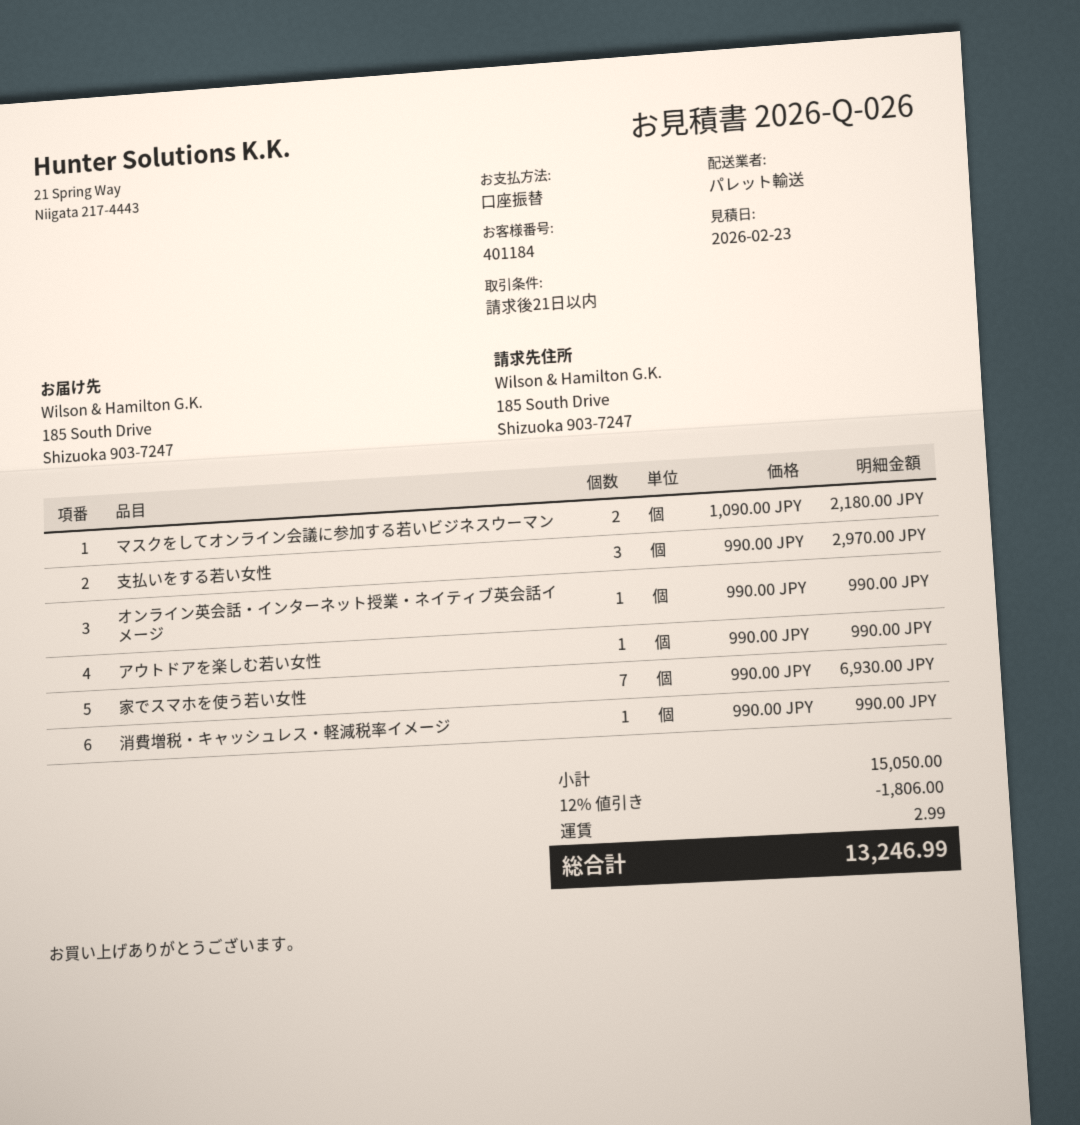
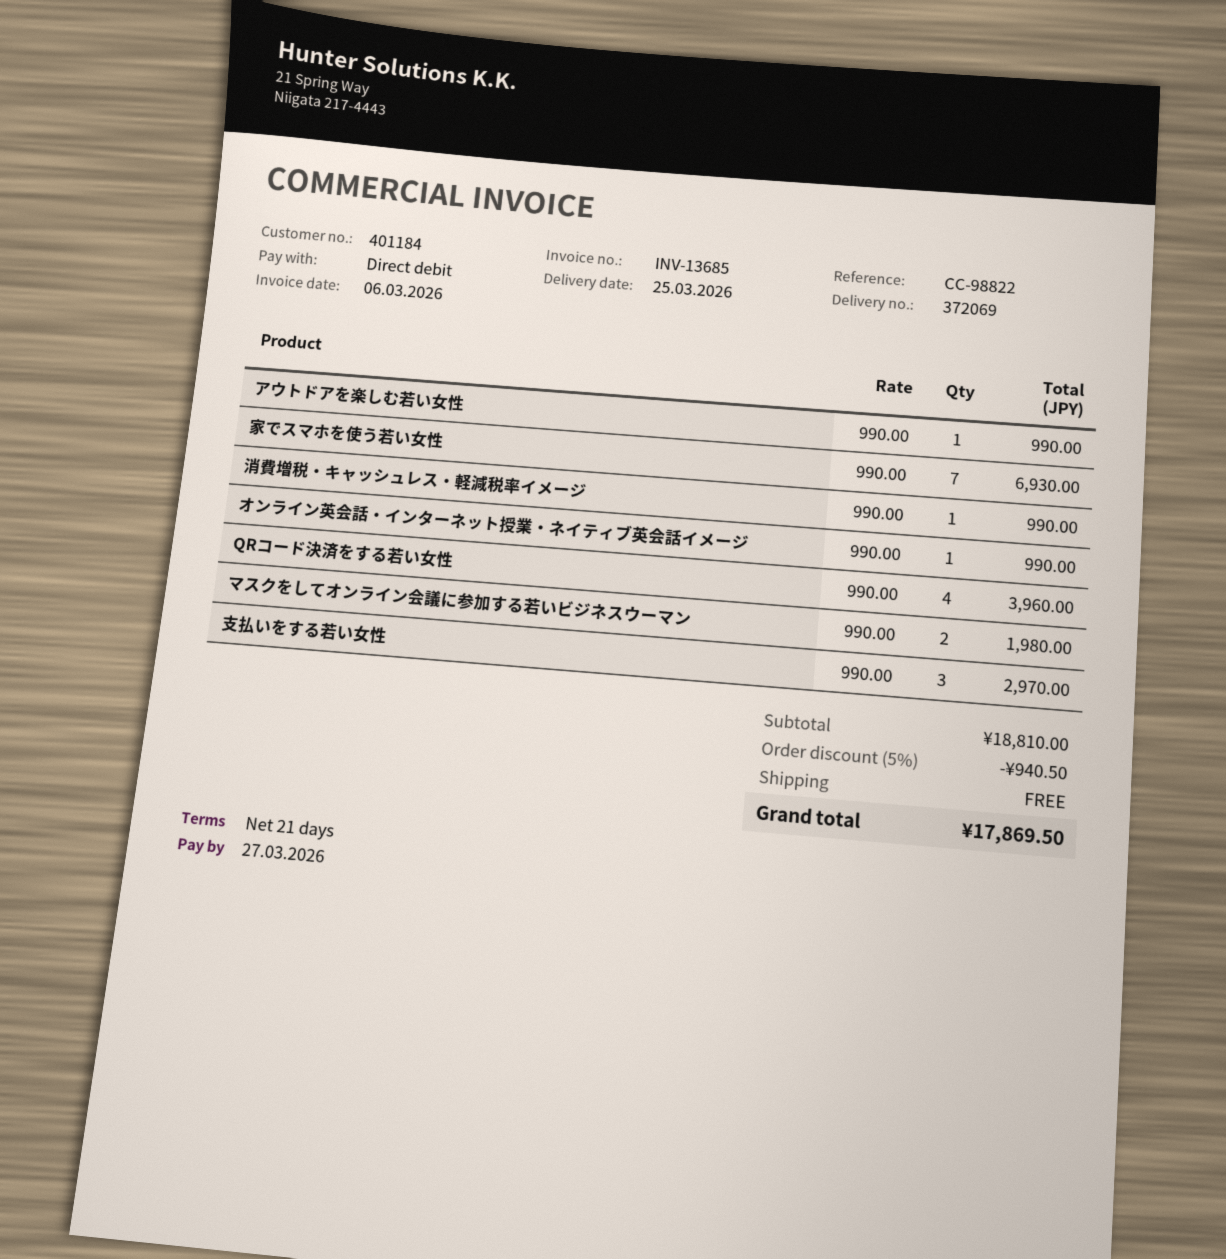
マスクをしてオンライン会議に参加する若いビジネスウーマン: 2 x 1090.00 = 2180.00 -> 2 x 990.00 = 1980.00
QRコード決済をする若い女性: none -> 4 x 990.00 = 3960.00
subtotal: 15050.00 -> 18810.00
discount: 12% = 1806.00 -> 5% = 940.50
shipping: 2.99 -> 0.00
total: 13246.99 -> 17869.50

